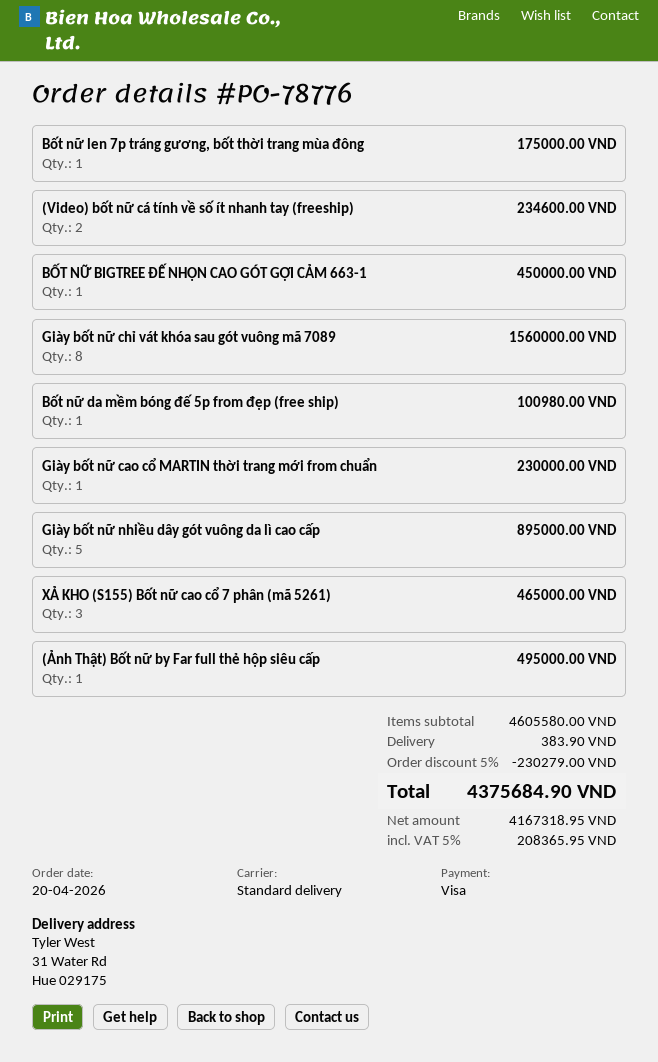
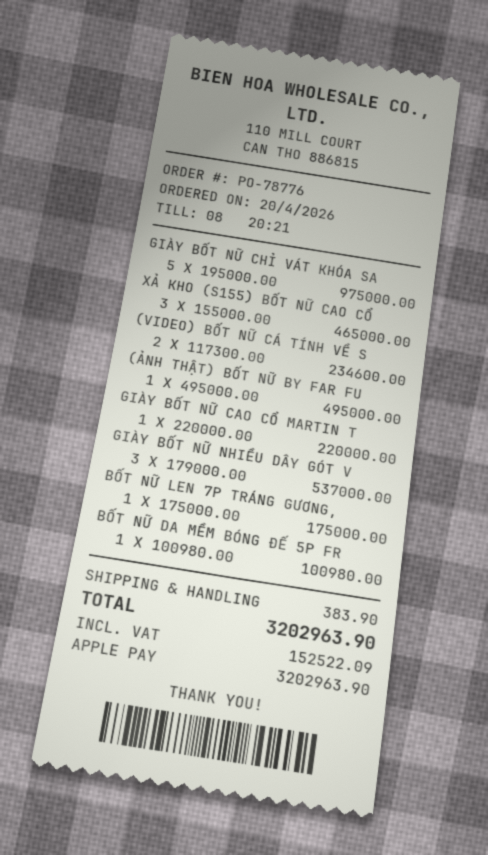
payment method: Visa -> Apple Pay
BỐT NỮ BIGTREE ĐẾ NHỌN CAO GÓT GỢI CẢM 663-1: 1 for 450000.00 -> none
Giày bốt nữ chỉ vát khóa sau gót vuông mã 7089: 8 for 1560000.00 -> 5 for 975000.00
Giày bốt nữ cao cổ MARTIN thời trang mới from chuẩn: 1 for 230000.00 -> 1 for 220000.00
Giày bốt nữ nhiều dây gót vuông da lì cao cấp: 5 for 895000.00 -> 3 for 537000.00
discount: 5% = 230279.00 -> none
tax: 208365.95 -> 152522.09
total: 4375684.90 -> 3202963.90

